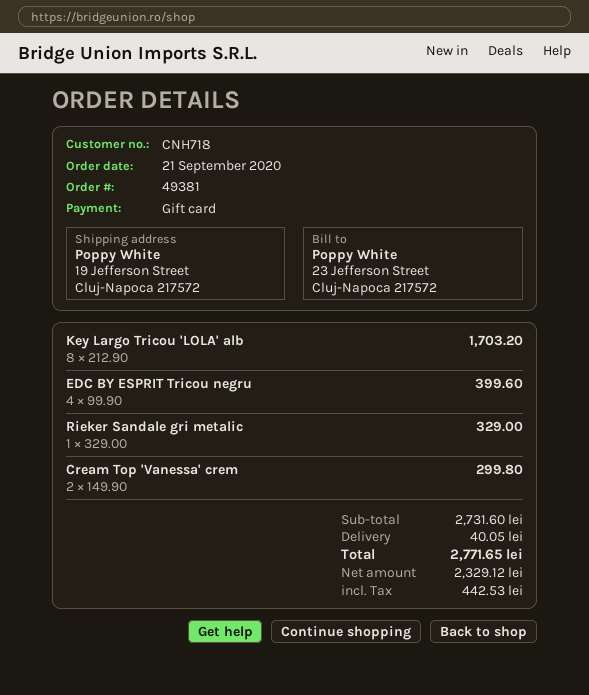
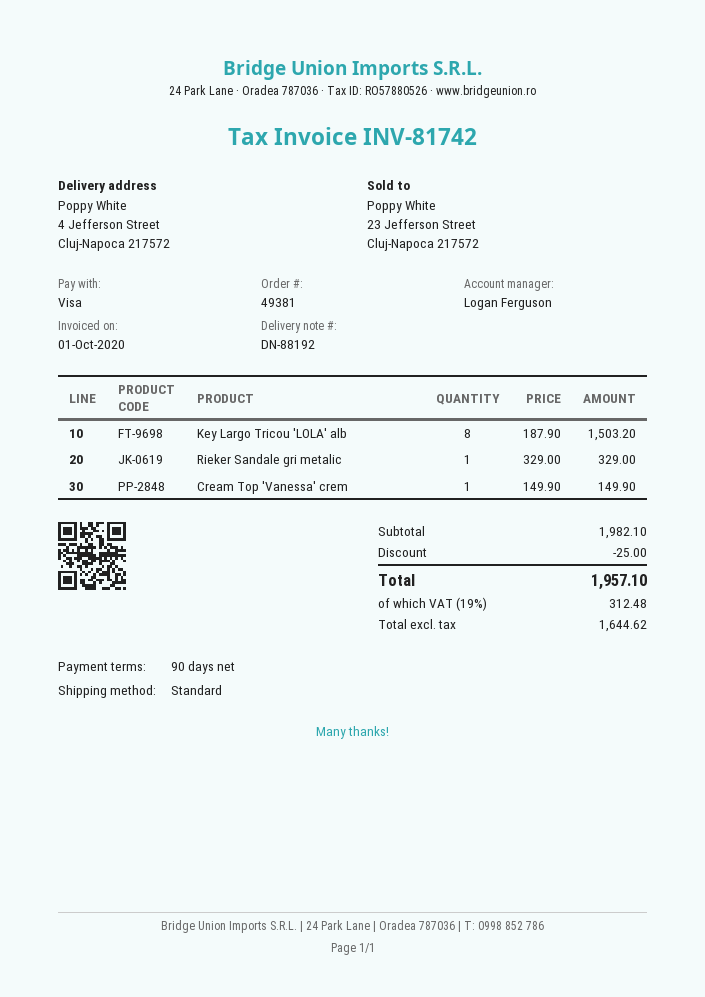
payment method: gift card -> Visa
ship to: 19 Jefferson Street, Cluj-Napoca 217572 -> 4 Jefferson Street, Cluj-Napoca 217572
Key Largo Tricou 'LOLA' alb: 8 x 212.90 = 1703.20 -> 8 x 187.90 = 1503.20
EDC BY ESPRIT Tricou negru: 4 x 99.90 = 399.60 -> none
Cream Top 'Vanessa' crem: 2 x 149.90 = 299.80 -> 1 x 149.90 = 149.90
subtotal: 2731.60 -> 1982.10
discount: none -> 25.00
shipping: 40.05 -> none
net: 2329.12 -> 1644.62
tax: 442.53 -> 312.48
total: 2771.65 -> 1957.10

